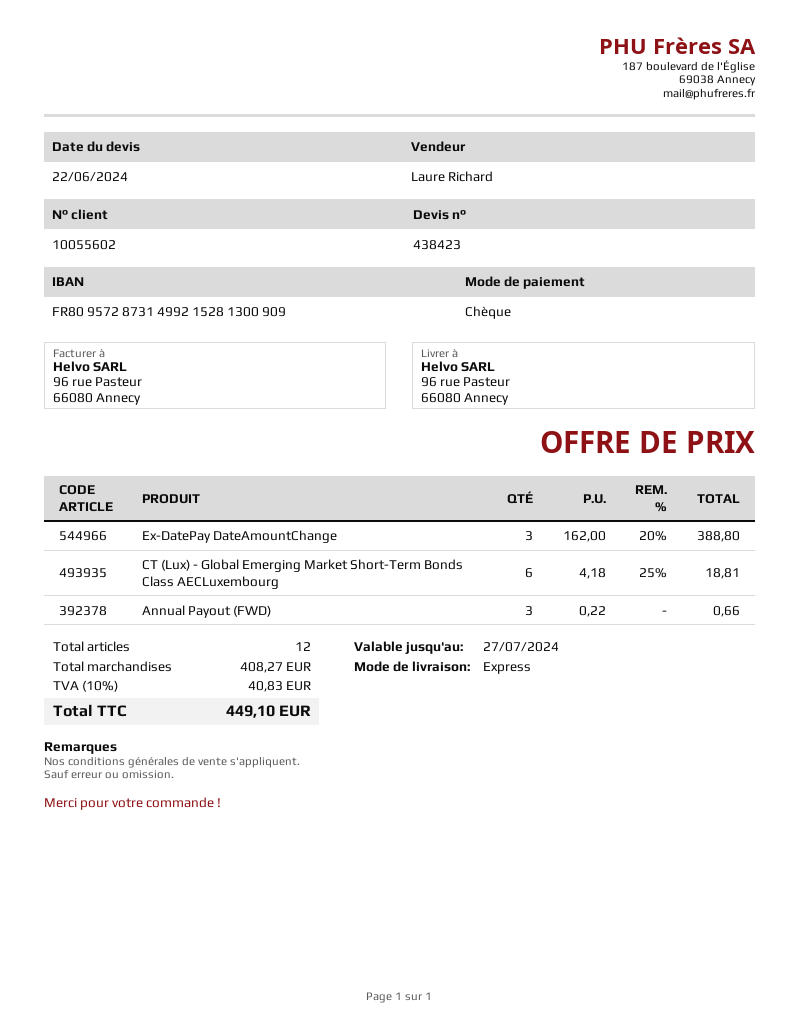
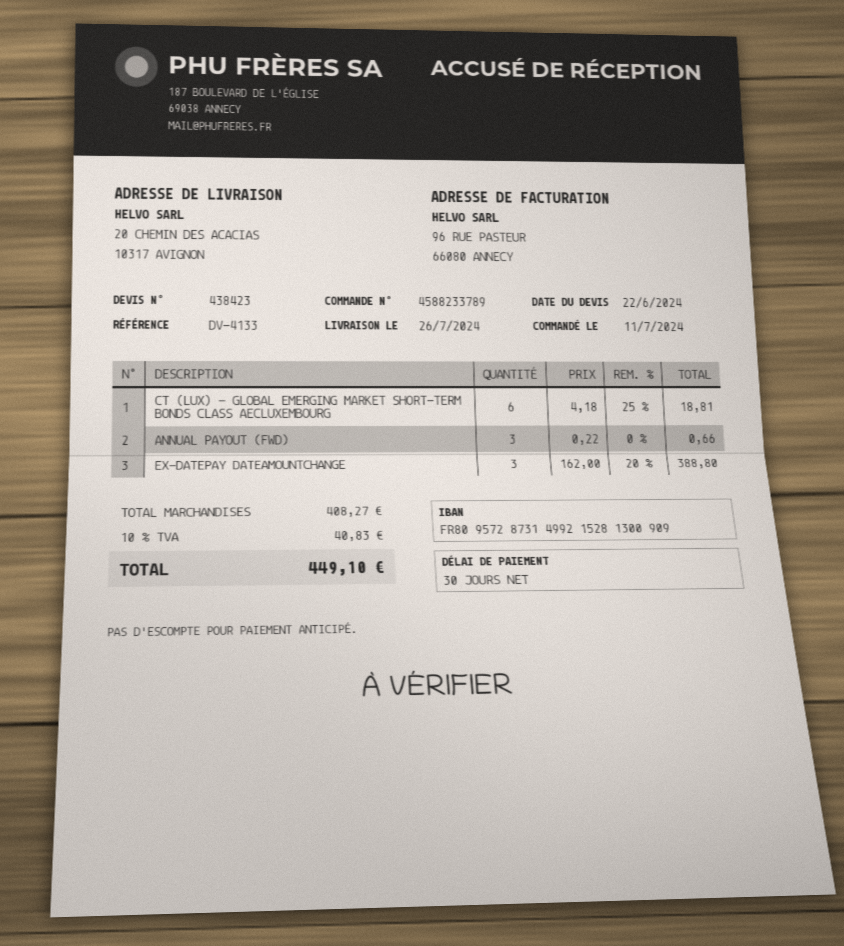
ship to: 96 rue Pasteur, 66080 Annecy -> 20 CHEMIN DES ACACIAS, 10317 AVIGNON

